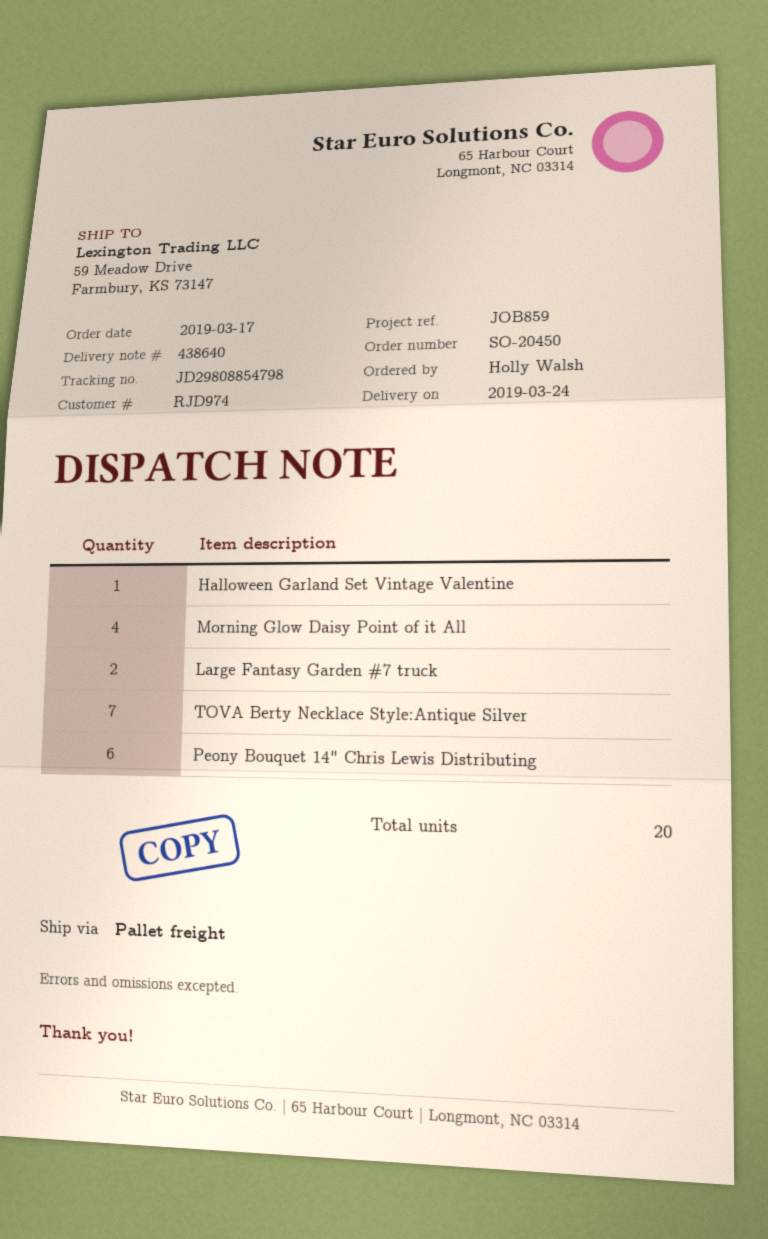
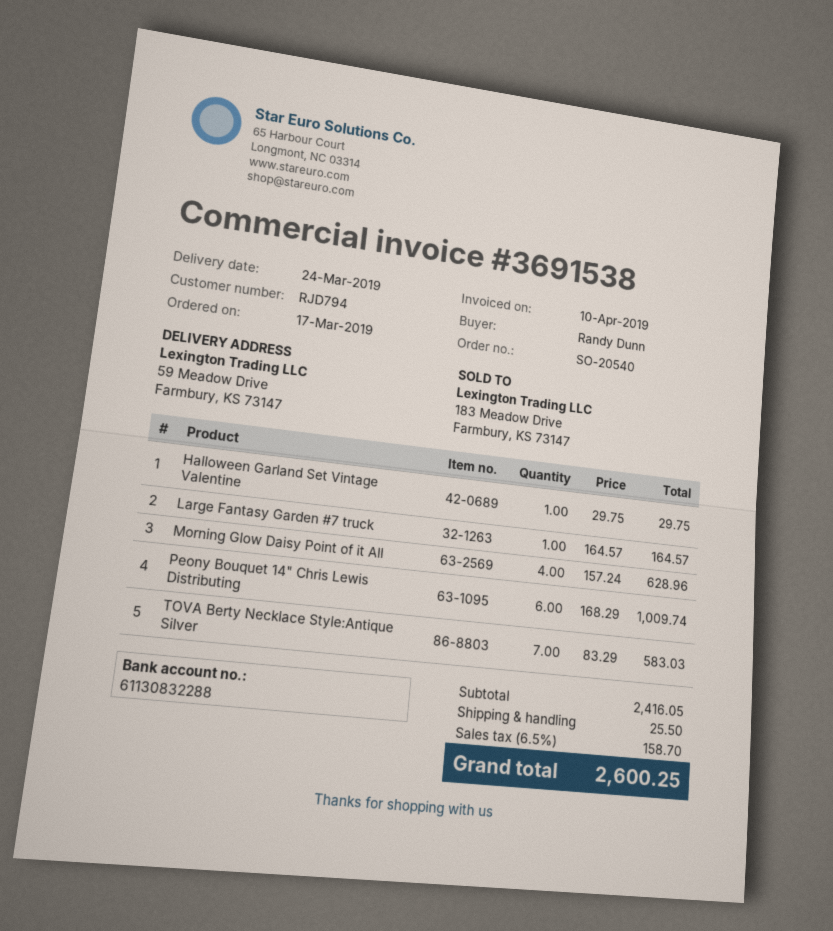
order number: SO-20450 -> SO-20540
customer number: RJD974 -> RJD794
ordered by: Holly Walsh -> Randy Dunn
Large Fantasy Garden #7 truck: 2 -> 1

